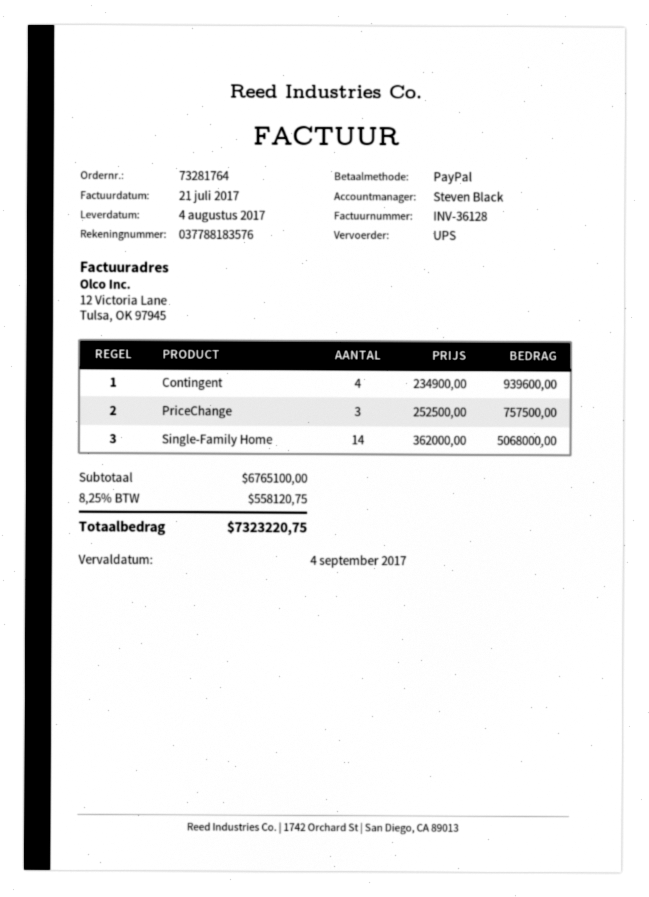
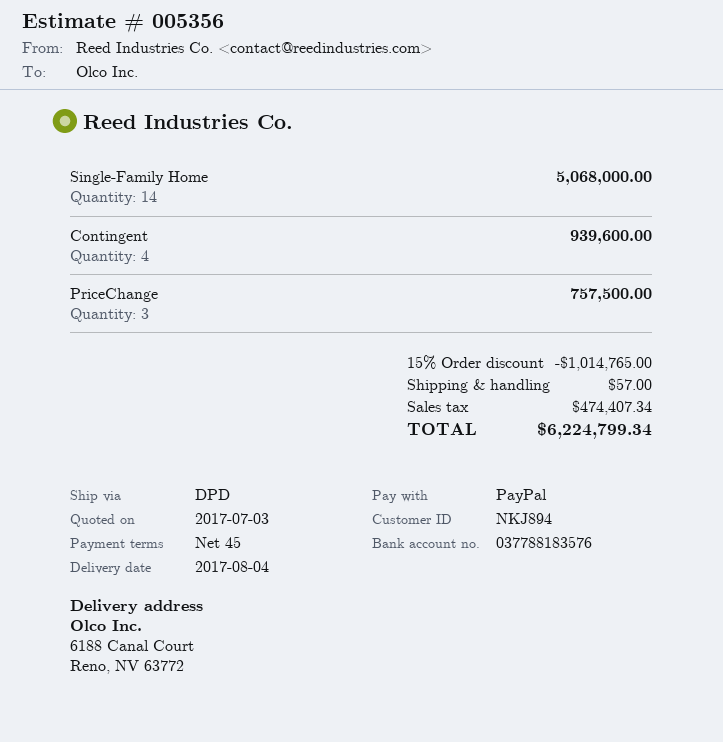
shipping method: UPS -> DPD
discount: none -> 15% = 1014765.00
shipping: none -> 57.00
tax: 558120.75 -> 474407.34
total: 7323220.75 -> 6224799.34

